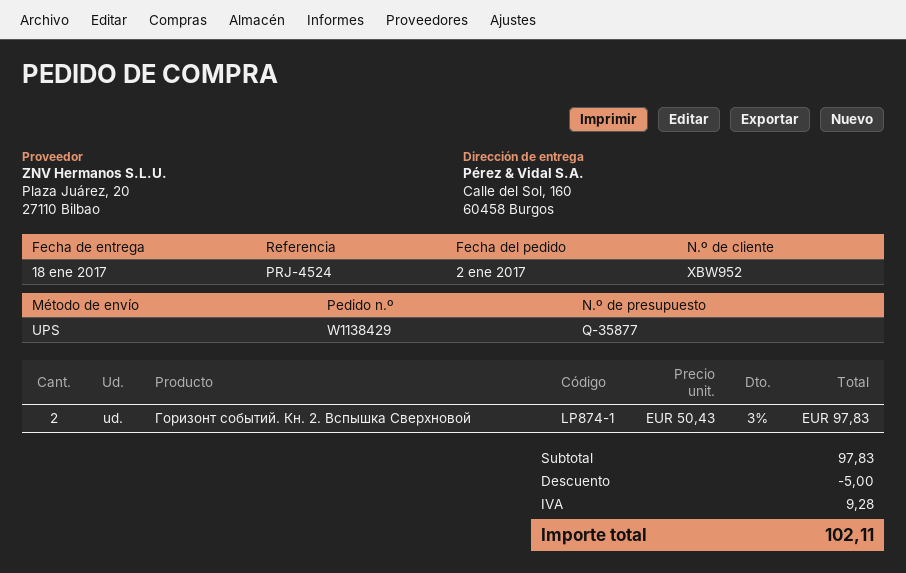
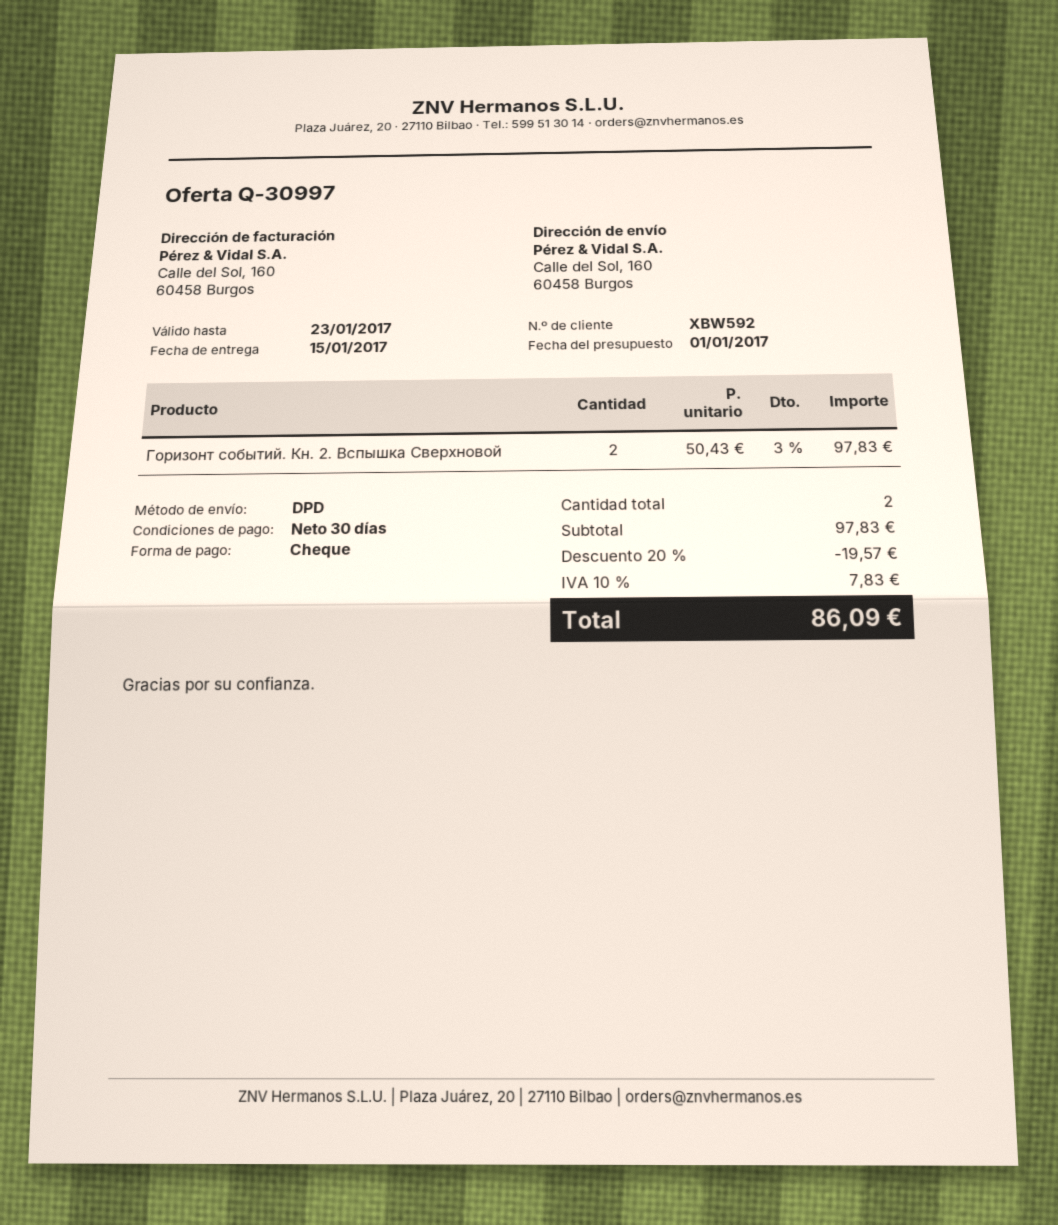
quote number: Q-35877 -> Q-30997
delivery date: 2017-01-18 -> 2017-01-15
customer number: XBW952 -> XBW592
shipping method: UPS -> DPD
discount: 5.00 -> 19.57
tax: 9.28 -> 7.83
total: 102.11 -> 86.09

